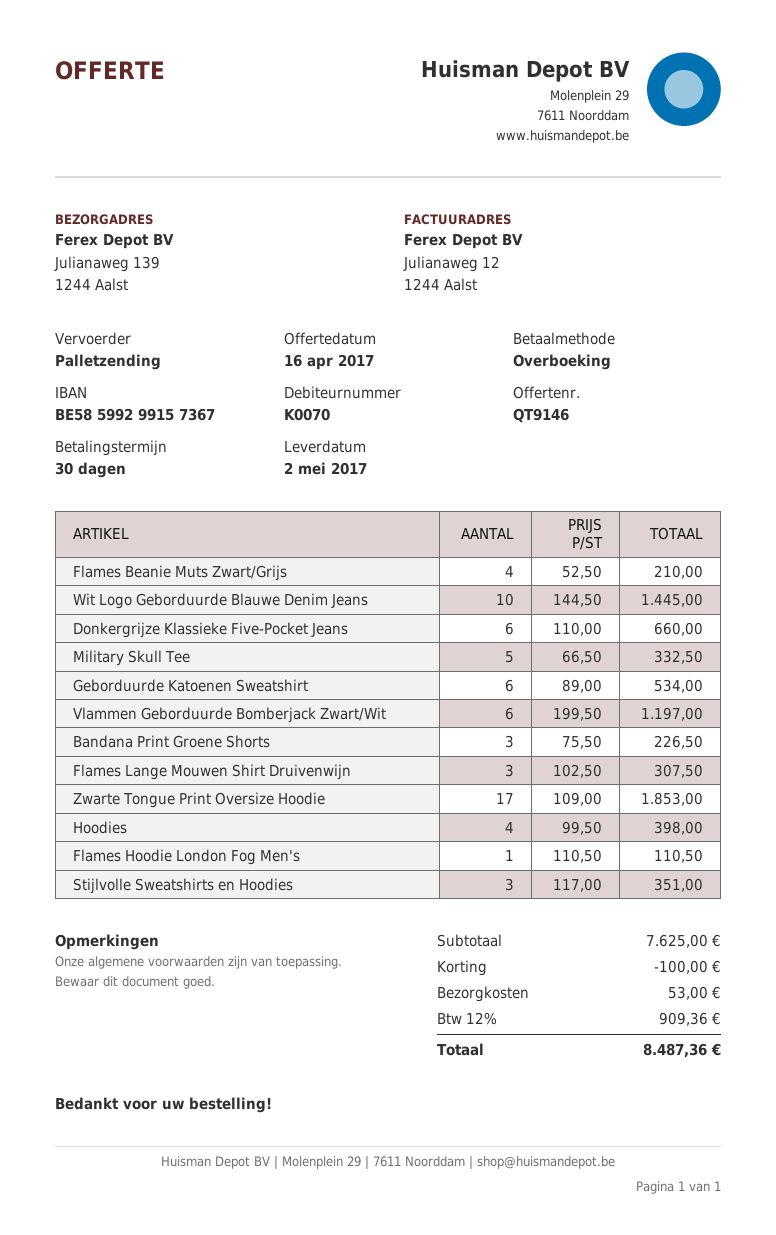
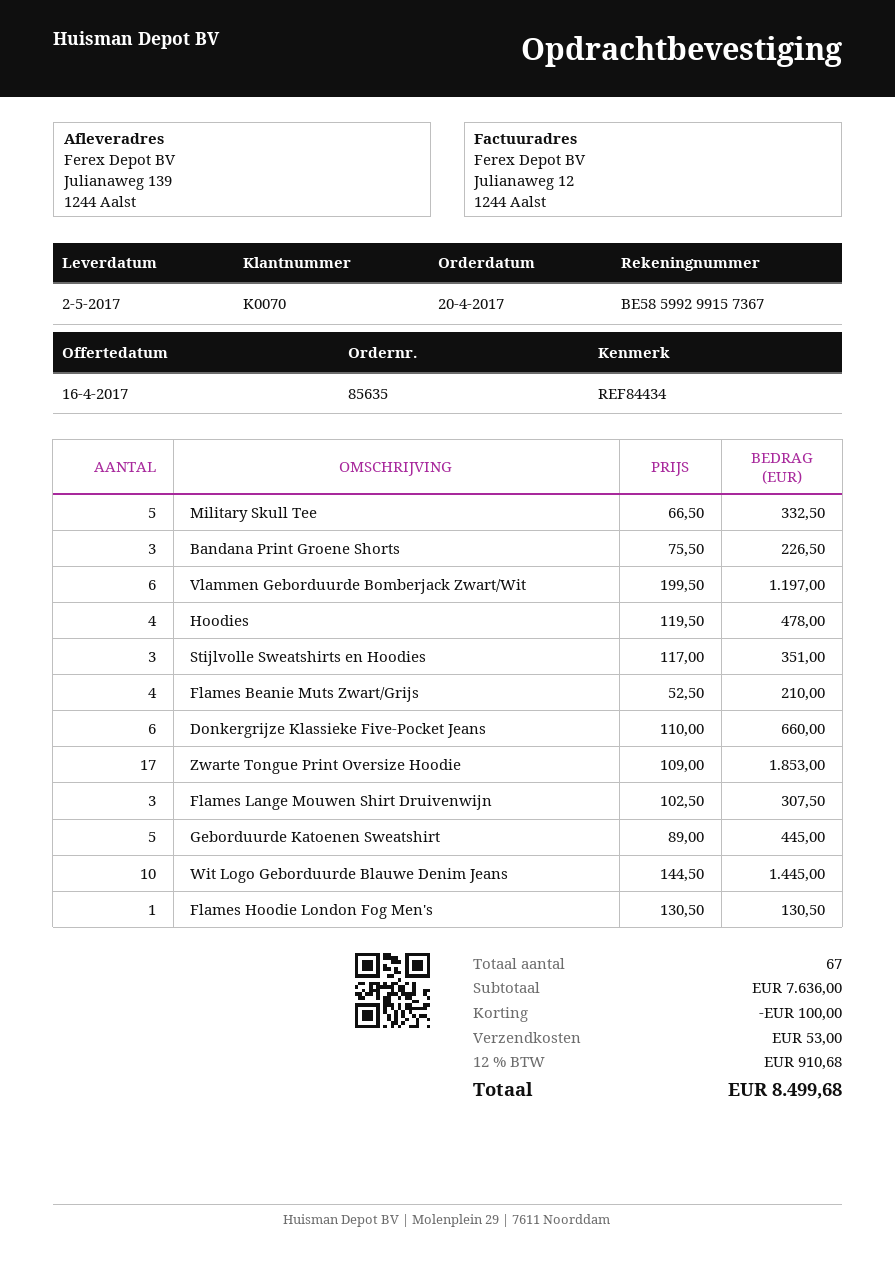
Geborduurde Katoenen Sweatshirt: 6 x 89.00 = 534.00 -> 5 x 89.00 = 445.00
Hoodies: 4 x 99.50 = 398.00 -> 4 x 119.50 = 478.00
Flames Hoodie London Fog Men's: 1 x 110.50 = 110.50 -> 1 x 130.50 = 130.50
subtotal: 7625.00 -> 7636.00
tax: 12% = 909.36 -> 12% = 910.68
total: 8487.36 -> 8499.68

